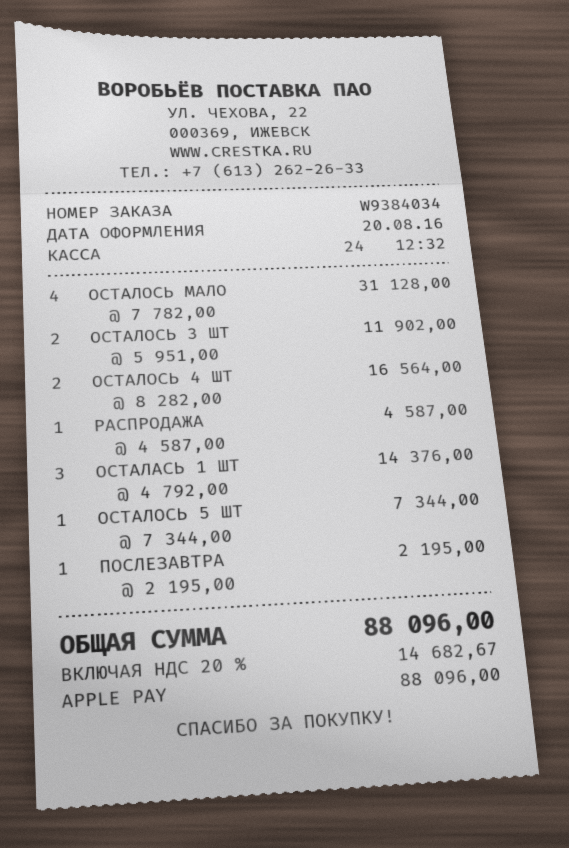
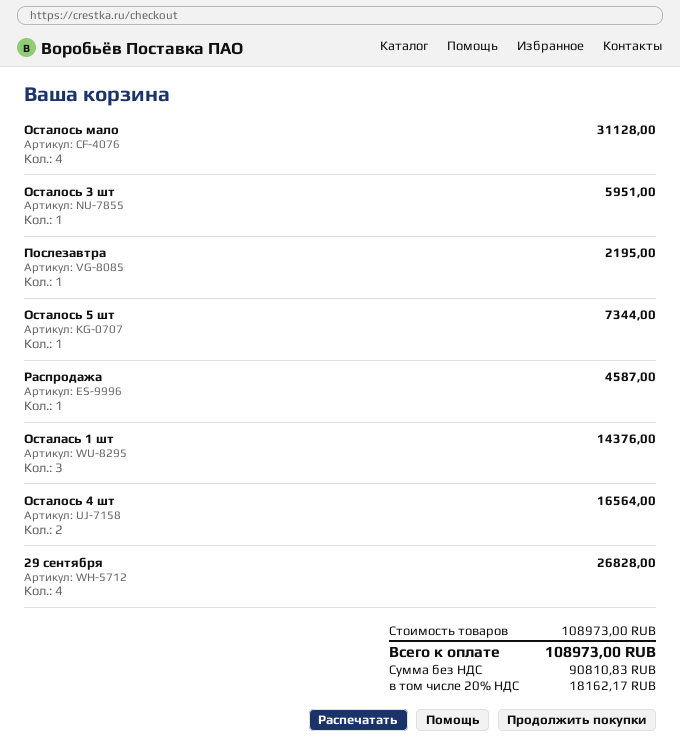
ОСТАЛОСЬ 3 ШТ: 2 for 11902.00 -> 1 for 5951.00
29 сентября: none -> 4 for 26828.00
tax: 20% = 14682.67 -> 20% = 18162.17
total: 88096.00 -> 108973.00

